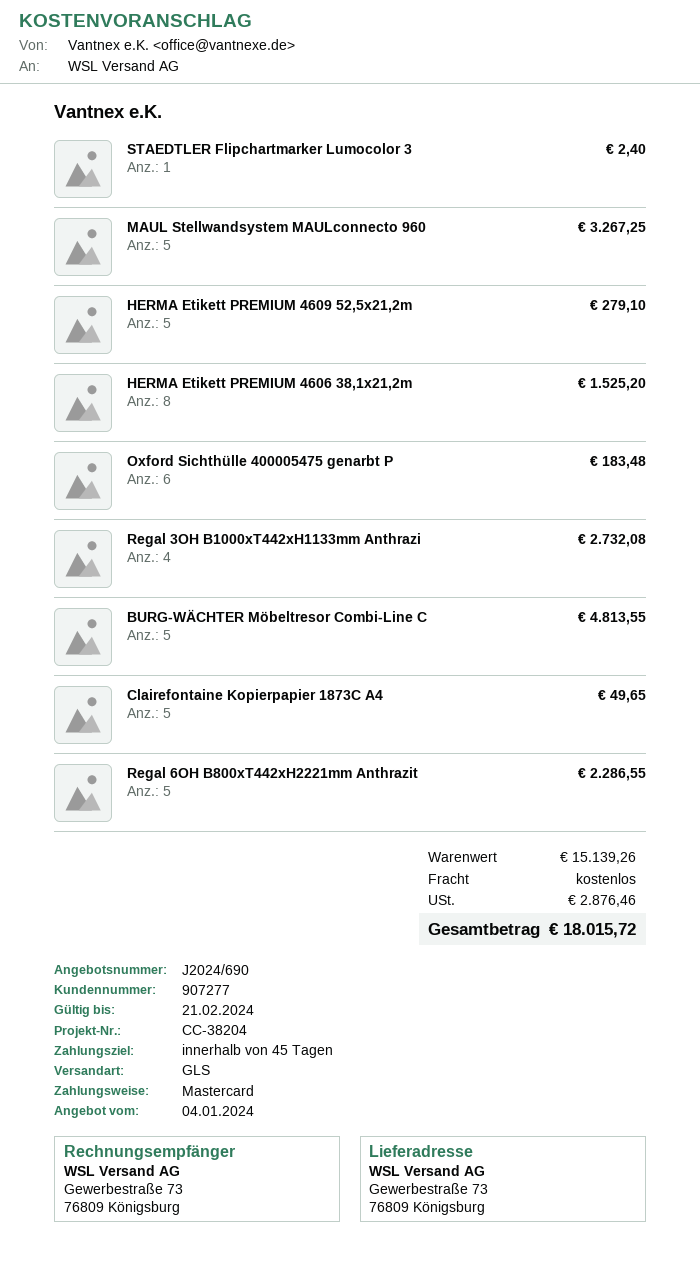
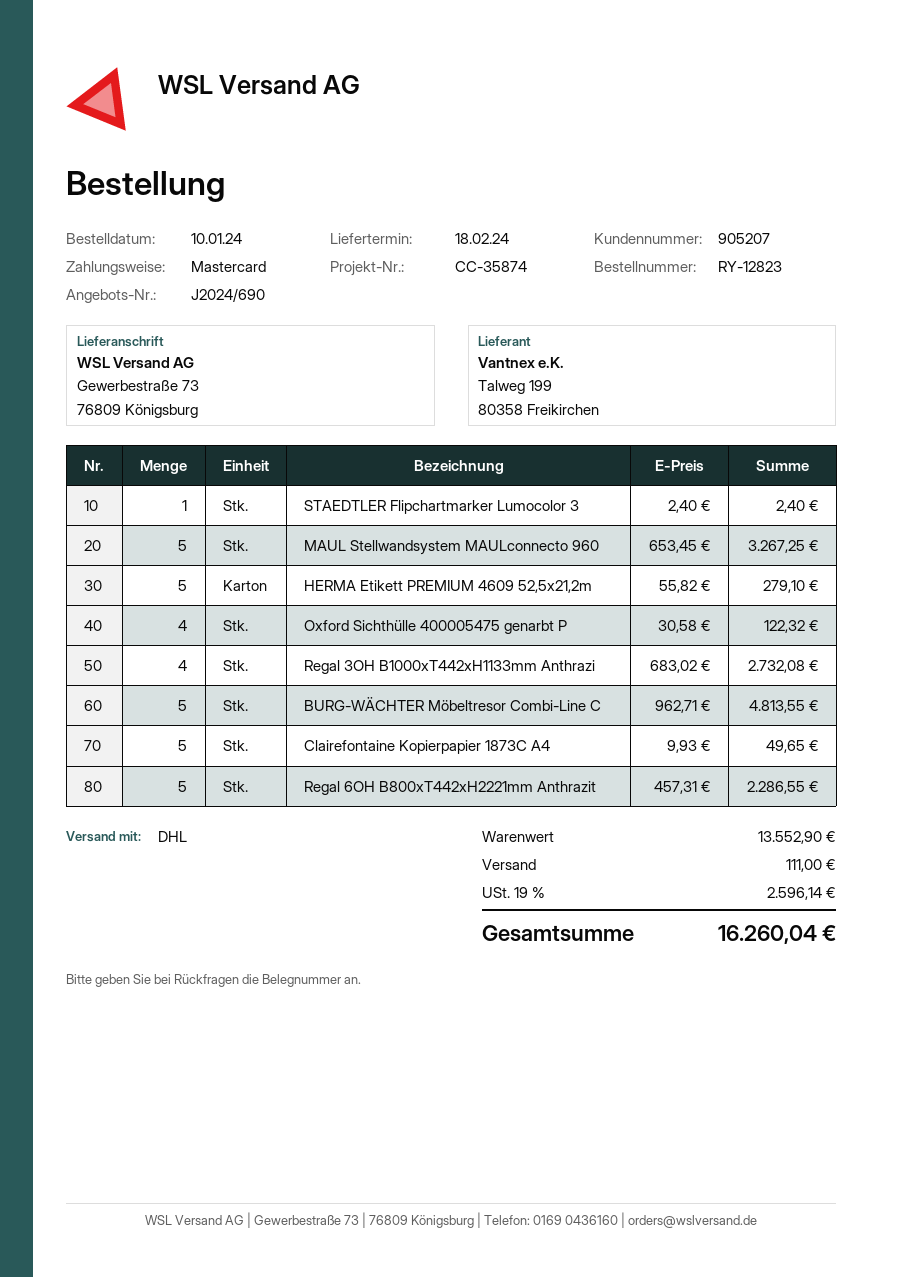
customer number: 907277 -> 905207
reference: CC-38204 -> CC-35874
shipping method: GLS -> DHL
HERMA Etikett PREMIUM 4606 38,1x21,2m: 8 for 1525.20 -> none
Oxford Sichthülle 400005475 genarbt P: 6 for 183.48 -> 4 for 122.32
subtotal: 15139.26 -> 13552.90
shipping: 0.00 -> 111.00
tax: 2876.46 -> 2596.14
total: 18015.72 -> 16260.04

